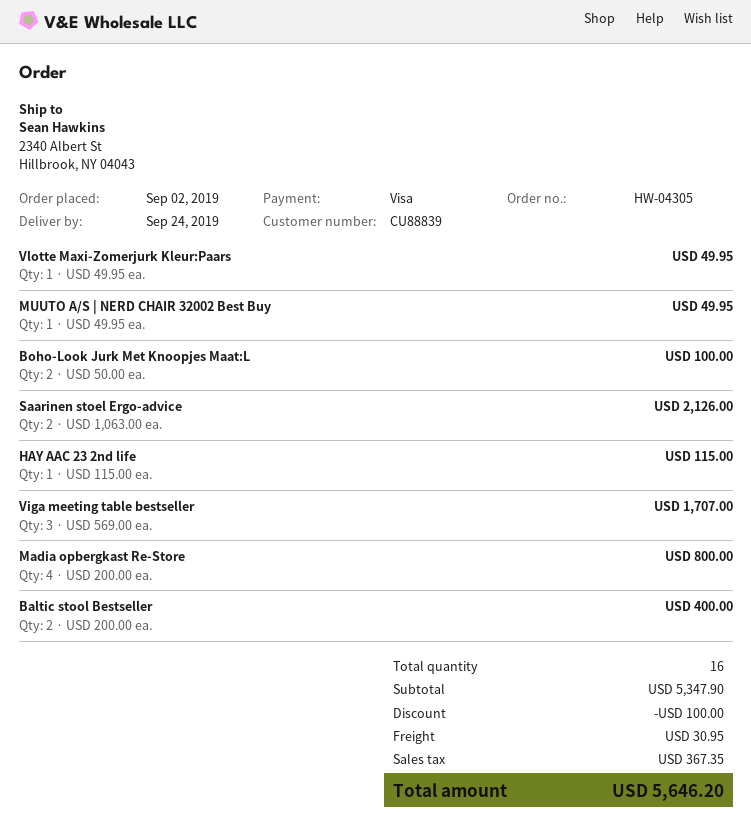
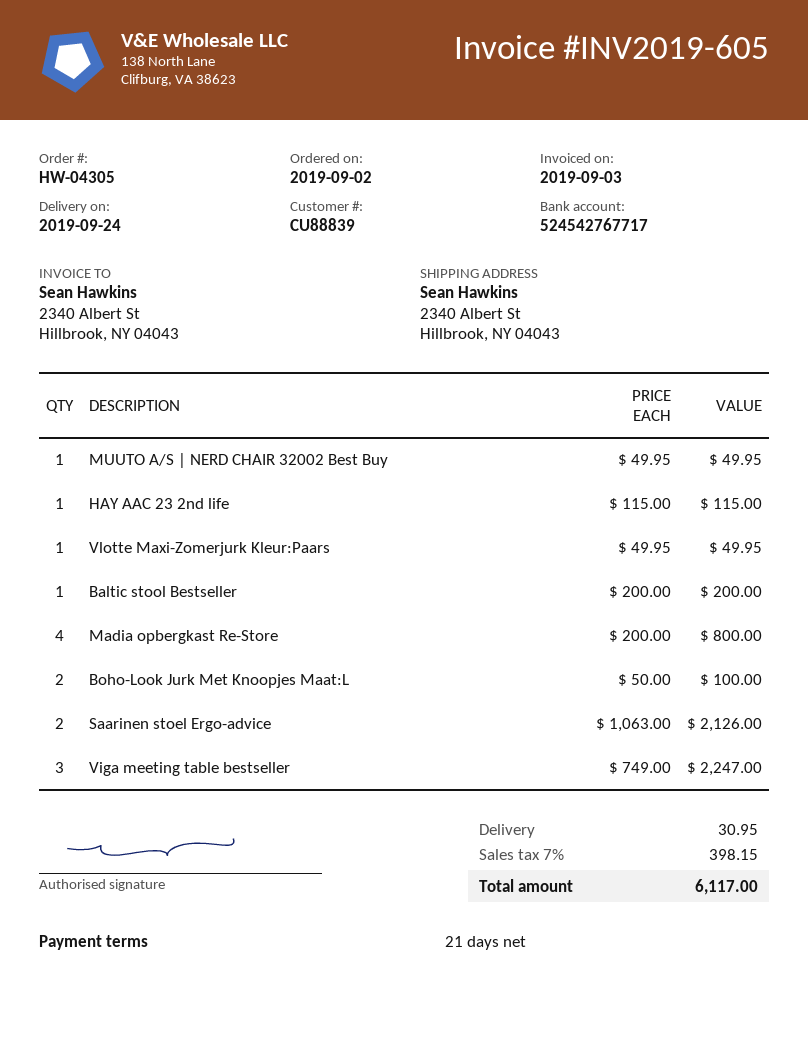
Viga meeting table bestseller: 3 x 569.00 = 1707.00 -> 3 x 749.00 = 2247.00
Baltic stool Bestseller: 2 x 200.00 = 400.00 -> 1 x 200.00 = 200.00
discount: 100.00 -> none
tax: 367.35 -> 398.15
total: 5646.20 -> 6117.00

